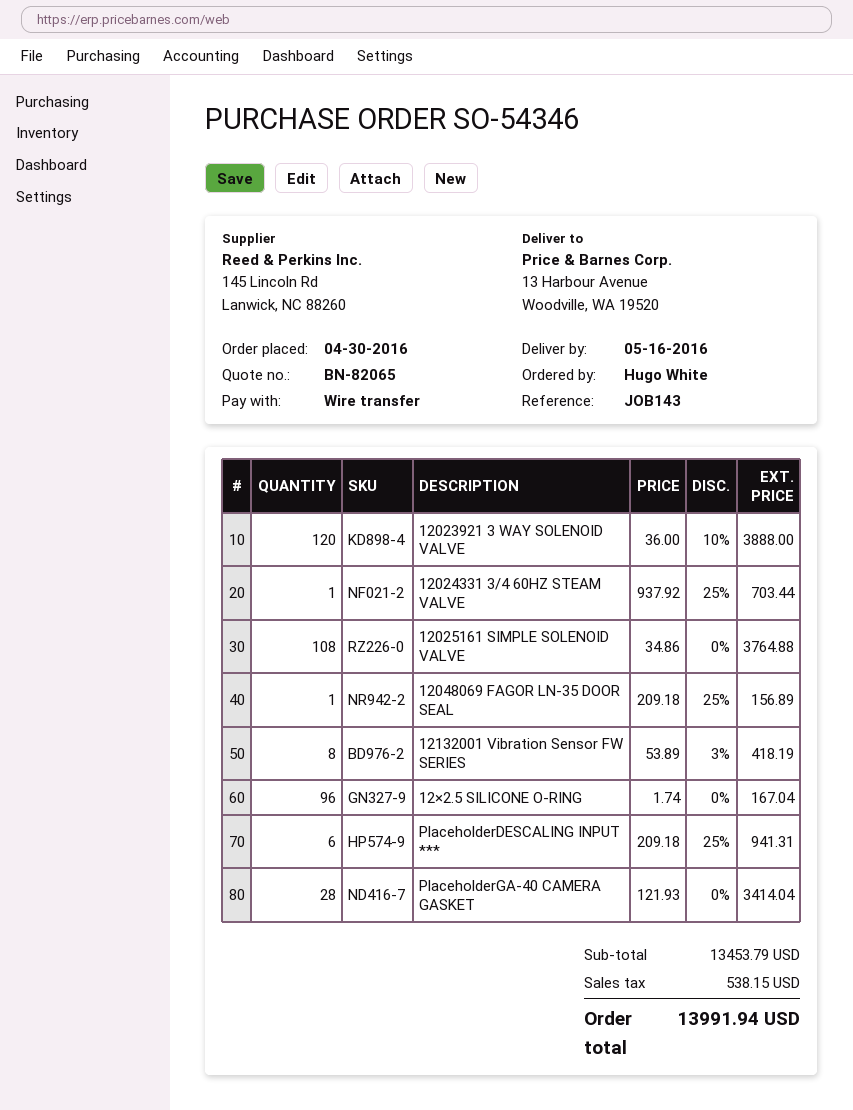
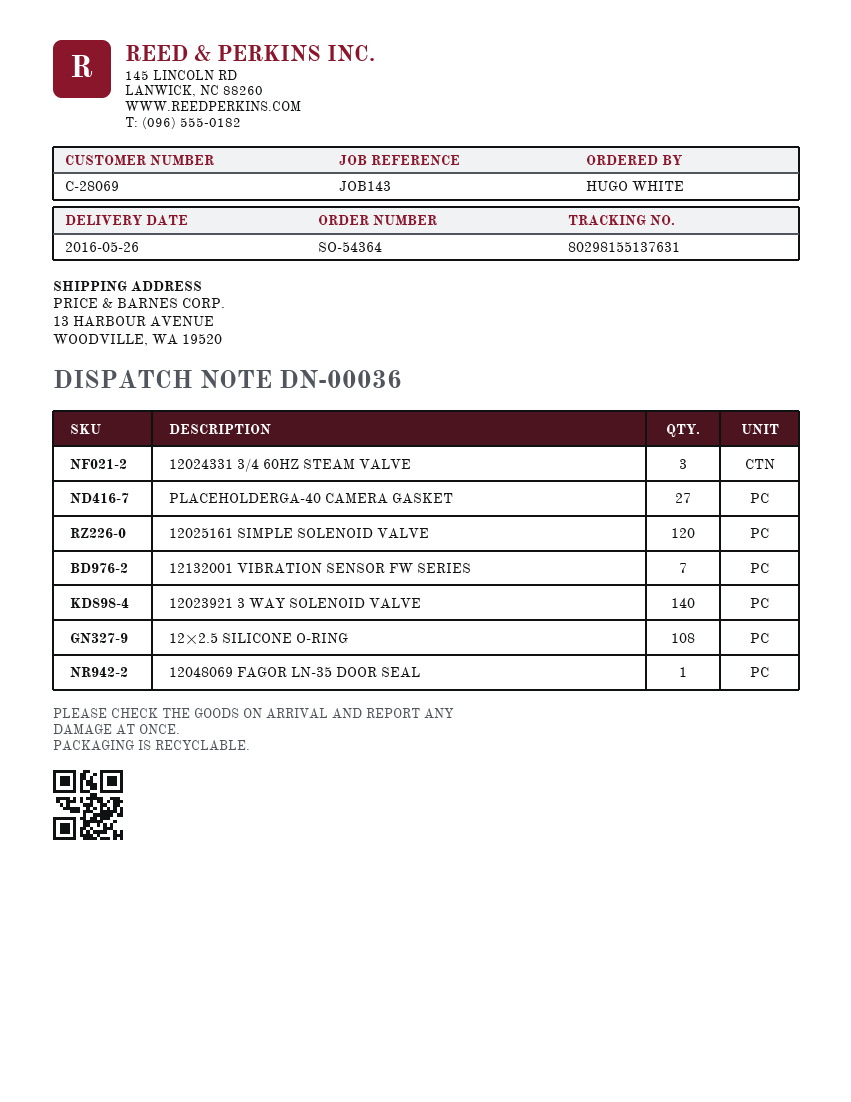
order number: SO-54346 -> SO-54364
delivery date: 2016-05-16 -> 2016-05-26
12023921 3 WAY SOLENOID VALVE: 120 -> 140
12024331 3/4 60HZ STEAM VALVE: 1 -> 3
12025161 SIMPLE SOLENOID VALVE: 108 -> 120
12132001 Vibration Sensor FW SERIES: 8 -> 7
12×2.5 SILICONE O-RING: 96 -> 108
PlaceholderDESCALING INPUT ***: 6 -> none
PlaceholderGA-40 CAMERA GASKET: 28 -> 27

